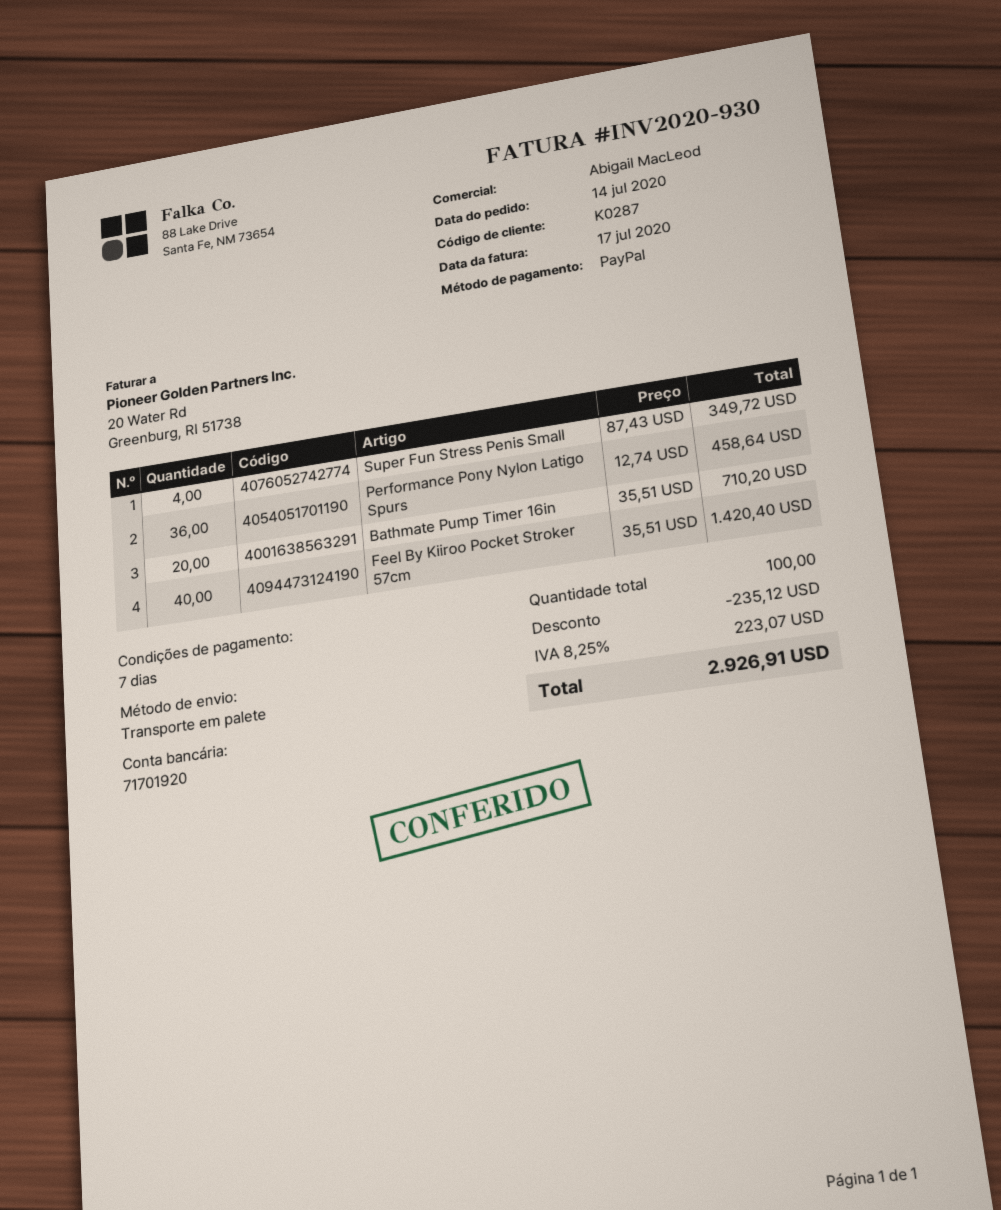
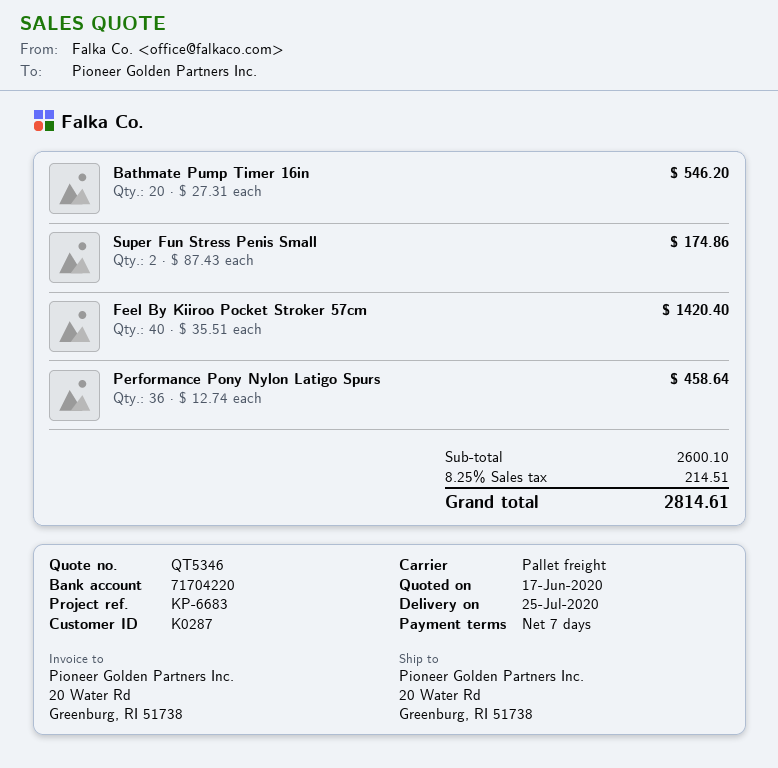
bank account: 71701920 -> 71704220
Super Fun Stress Penis Small: 4 x 87.43 = 349.72 -> 2 x 87.43 = 174.86
Bathmate Pump Timer 16in: 20 x 35.51 = 710.20 -> 20 x 27.31 = 546.20
discount: 235.12 -> none
tax: 8.25% = 223.07 -> 8.25% = 214.51
total: 2926.91 -> 2814.61

